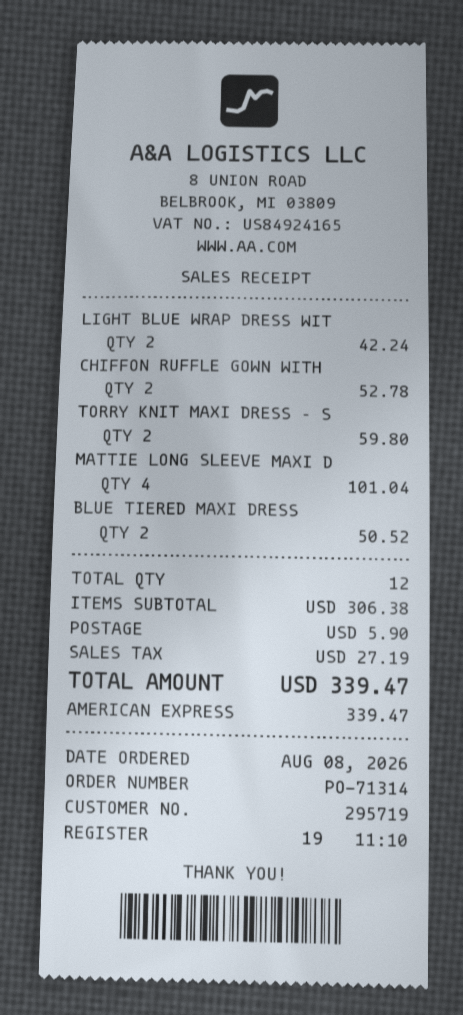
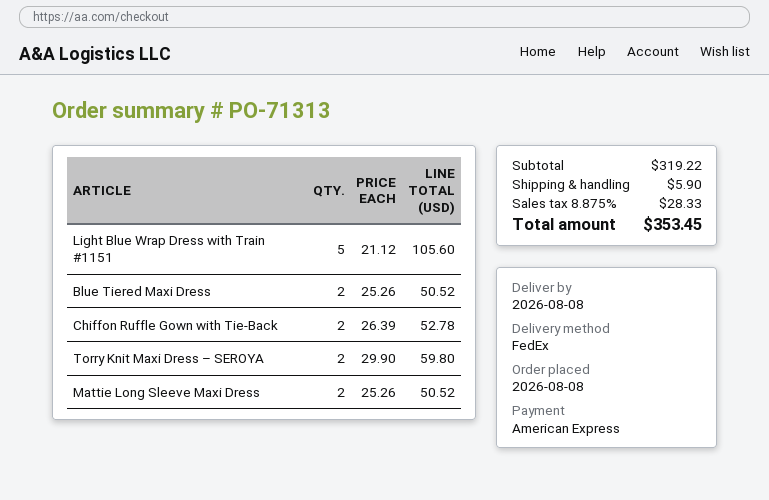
order number: PO-71314 -> PO-71313
LIGHT BLUE WRAP DRESS WIT: 2 for 42.24 -> 5 for 105.60
MATTIE LONG SLEEVE MAXI D: 4 for 101.04 -> 2 for 50.52
subtotal: 306.38 -> 319.22
tax: 27.19 -> 28.33
total: 339.47 -> 353.45

